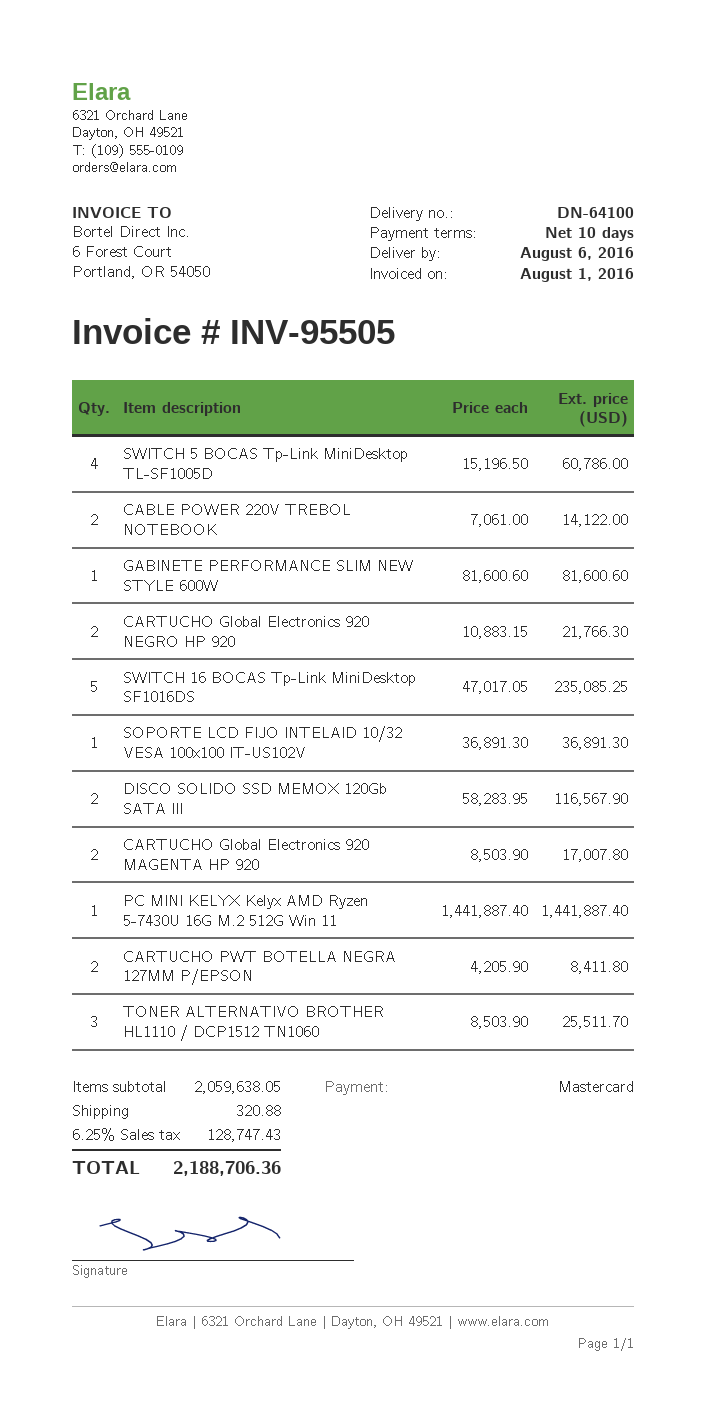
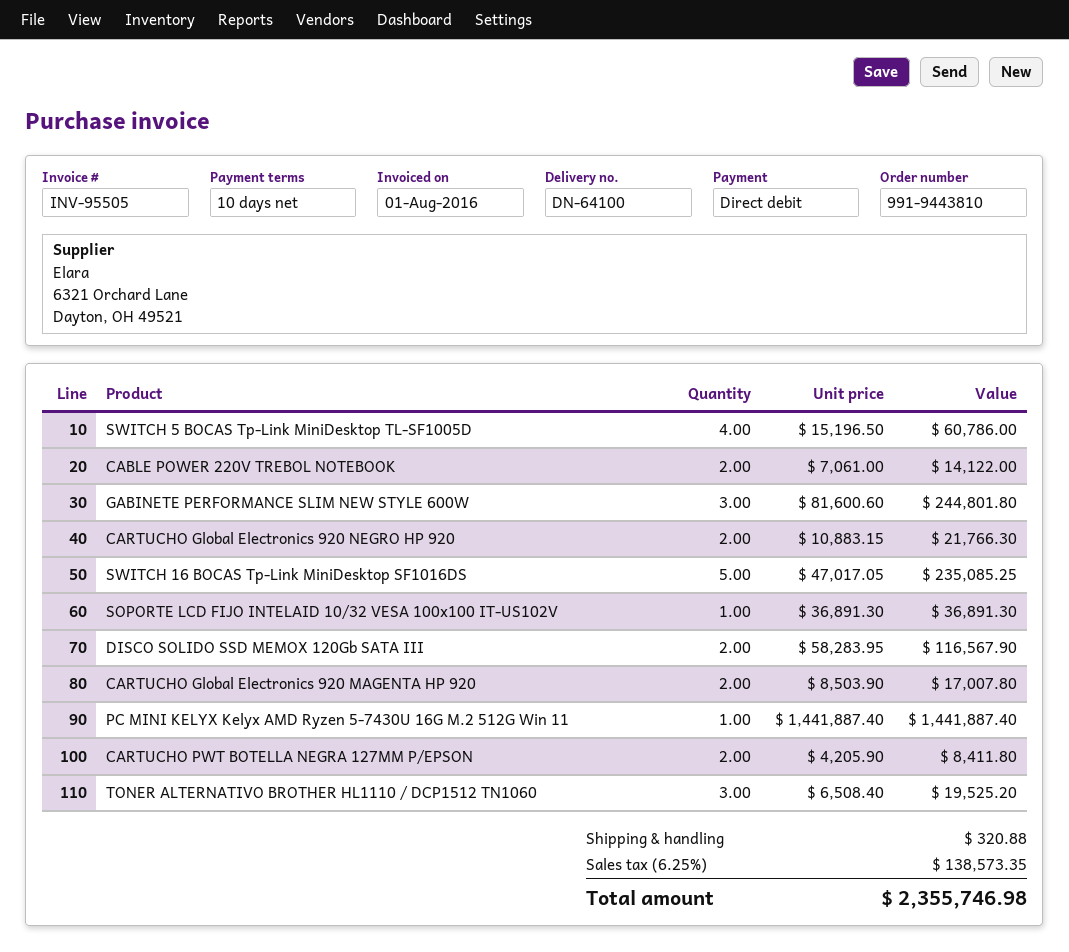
payment method: Mastercard -> direct debit
GABINETE PERFORMANCE SLIM NEW STYLE 600W: 1 x 81600.60 = 81600.60 -> 3 x 81600.60 = 244801.80
TONER ALTERNATIVO BROTHER HL1110 / DCP1512 TN1060: 3 x 8503.90 = 25511.70 -> 3 x 6508.40 = 19525.20
tax: 6.25% = 128747.43 -> 6.25% = 138573.35
total: 2188706.36 -> 2355746.98

